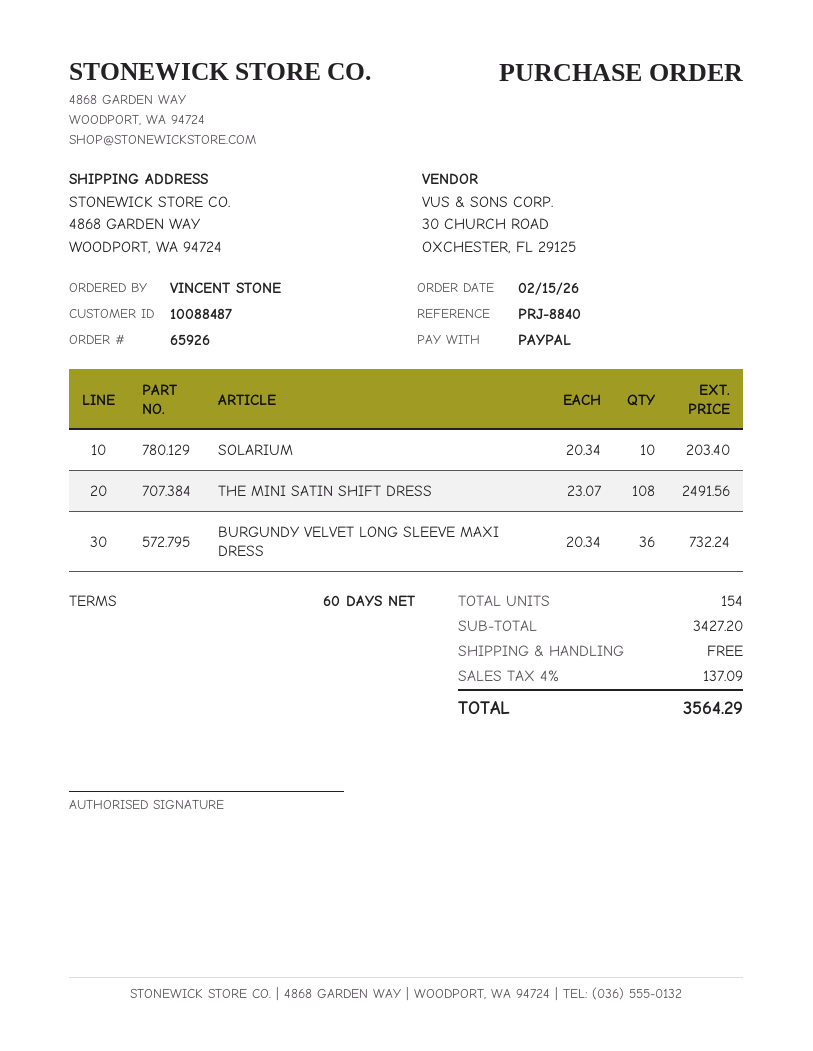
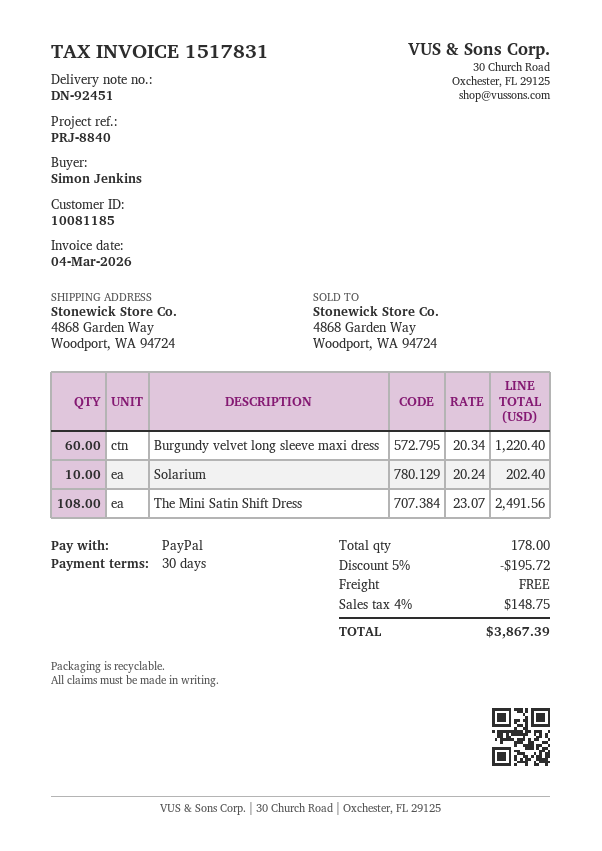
payment terms: 60 days -> 30 days
customer number: 10088487 -> 10081185
ordered by: VINCENT STONE -> Simon Jenkins
SOLARIUM: 10 x 20.34 = 203.40 -> 10 x 20.24 = 202.40
BURGUNDY VELVET LONG SLEEVE MAXI DRESS: 36 x 20.34 = 732.24 -> 60 x 20.34 = 1220.40
total quantity: 154 -> 178
discount: none -> 5% = 195.72
tax: 4% = 137.09 -> 4% = 148.75
total: 3564.29 -> 3867.39

